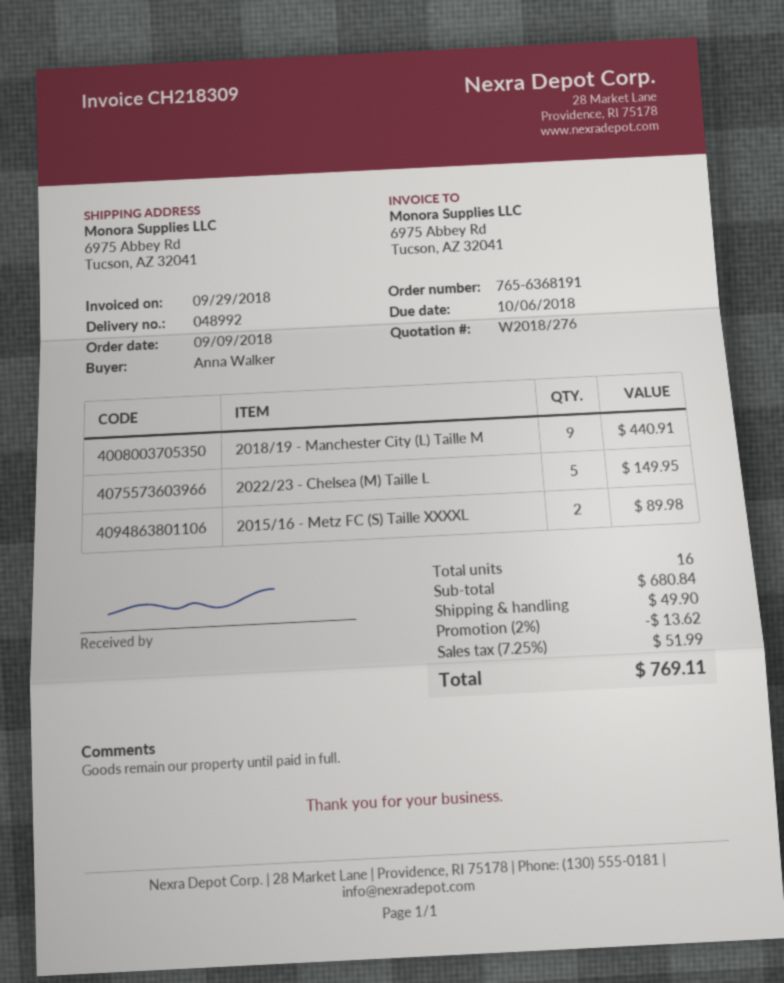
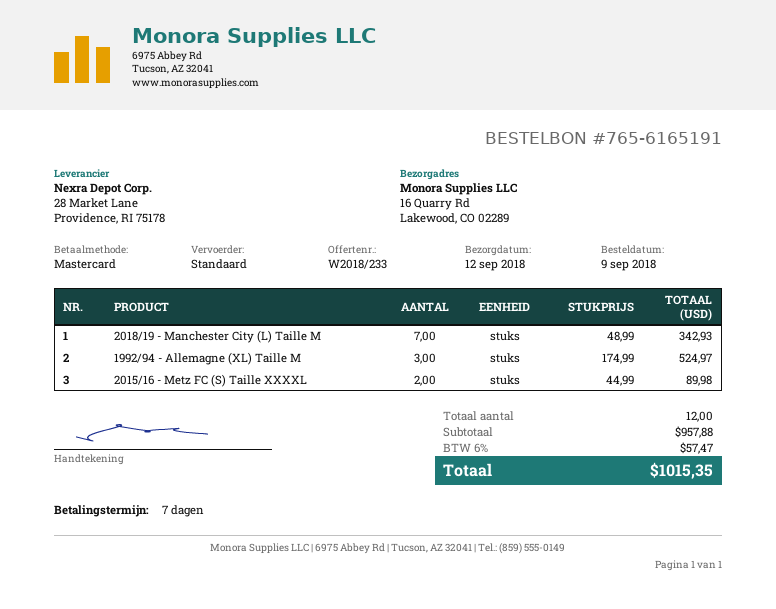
quote number: W2018/276 -> W2018/233
order number: 765-6368191 -> 765-6165191
ship to: 6975 Abbey Rd, Tucson, AZ 32041 -> 16 Quarry Rd, Lakewood, CO 02289
2018/19 - Manchester City (L) Taille M: 9 for 440.91 -> 7 for 342.93
2022/23 - Chelsea (M) Taille L: 5 for 149.95 -> none
1992/94 - Allemagne (XL) Taille M: none -> 3 for 524.97
total quantity: 16 -> 12
subtotal: 680.84 -> 957.88
discount: 2% = 13.62 -> none
shipping: 49.90 -> none
tax: 7.25% = 51.99 -> 6% = 57.47
total: 769.11 -> 1015.35

